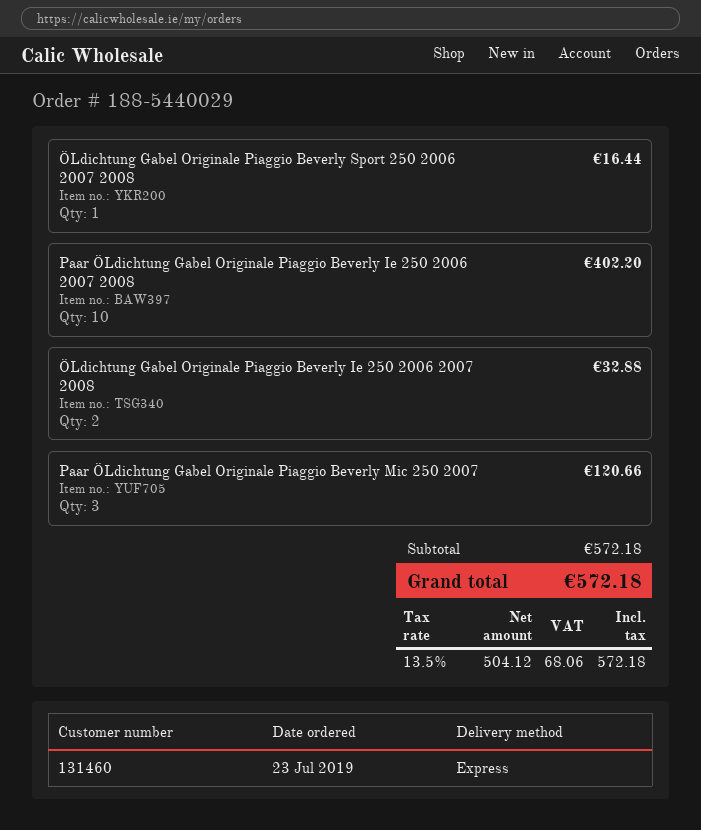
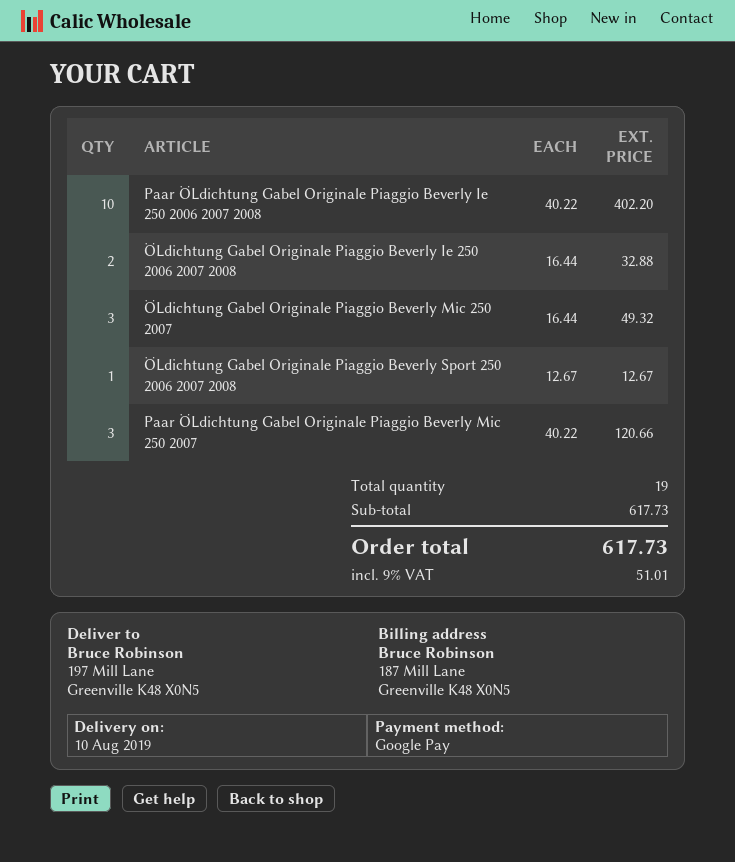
ÖLdichtung Gabel Originale Piaggio Beverly Sport 250 2006 2007 2008: 1 for 16.44 -> 1 for 12.67
ÖLdichtung Gabel Originale Piaggio Beverly Mic 250 2007: none -> 3 for 49.32
subtotal: 572.18 -> 617.73
tax: 13.5% = 68.06 -> 9% = 51.01
total: 572.18 -> 617.73

